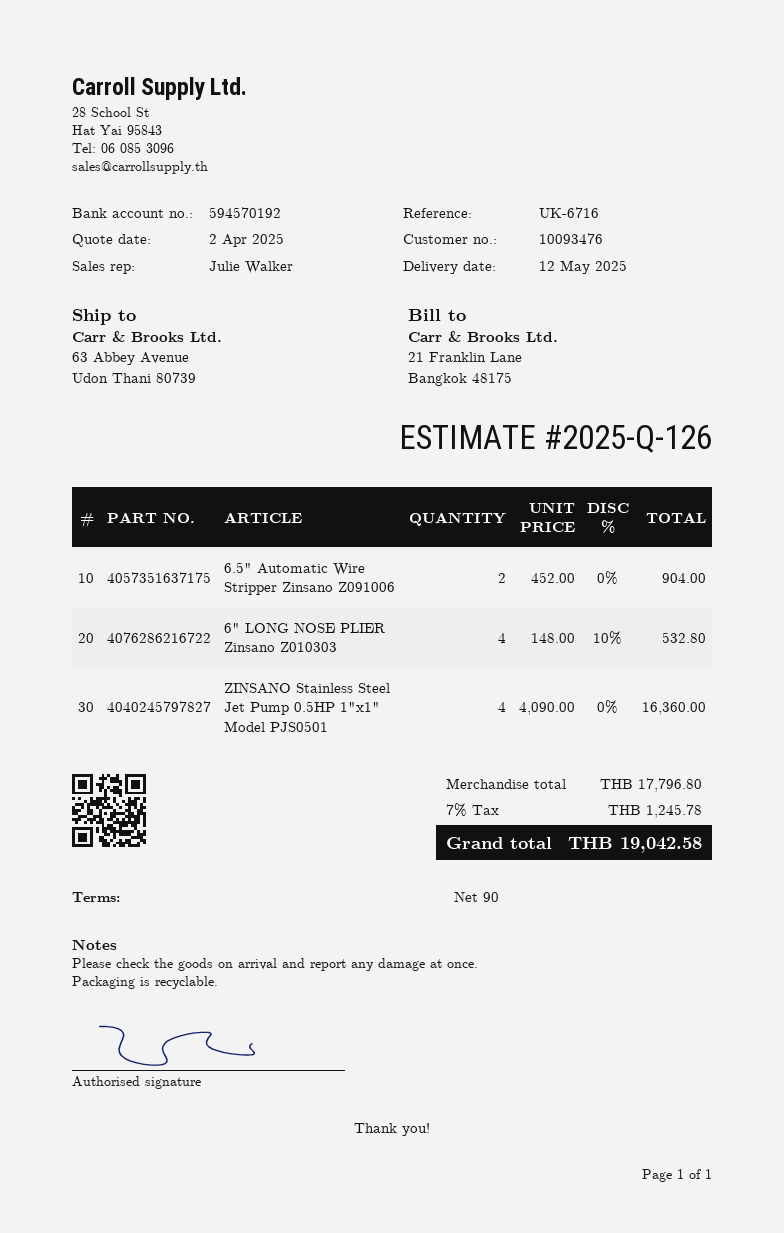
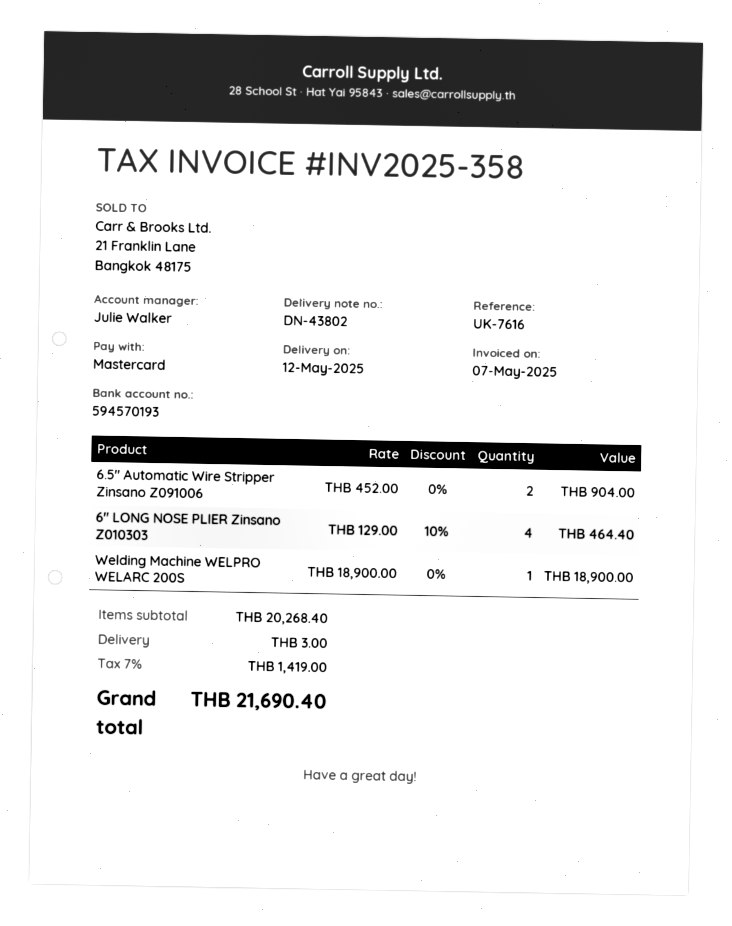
reference: UK-6716 -> UK-7616
bank account: 594570192 -> 594570193
6" LONG NOSE PLIER Zinsano Z010303: 4 x 148.00 - 10% = 532.80 -> 4 x 129.00 - 10% = 464.40
ZINSANO Stainless Steel Jet Pump 0.5HP 1"x1" Model PJS0501: 4 x 4090.00 = 16360.00 -> none
Welding Machine WELPRO WELARC 200S: none -> 1 x 18900.00 = 18900.00
subtotal: 17796.80 -> 20268.40
shipping: none -> 3.00
tax: 7% = 1245.78 -> 7% = 1419.00
total: 19042.58 -> 21690.40

